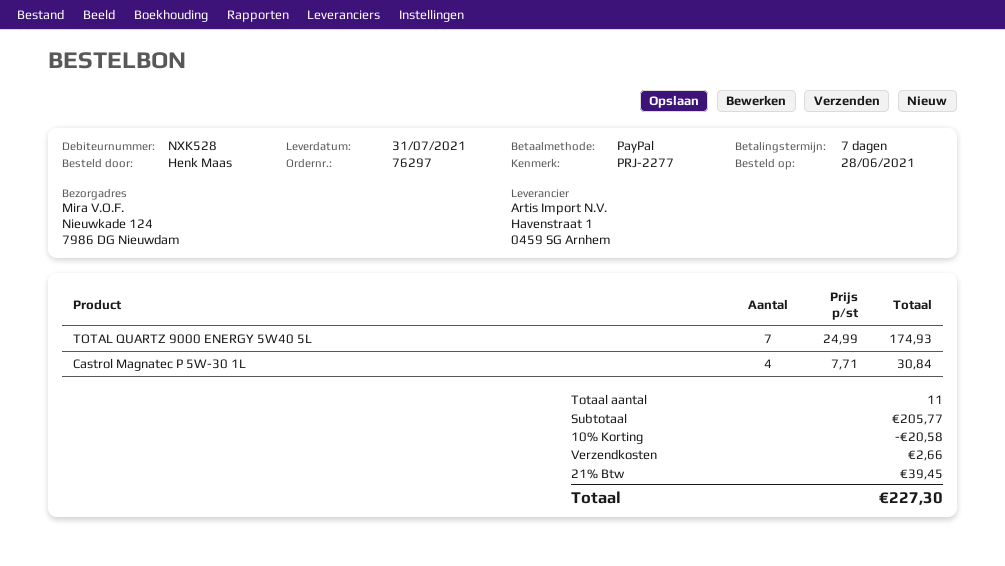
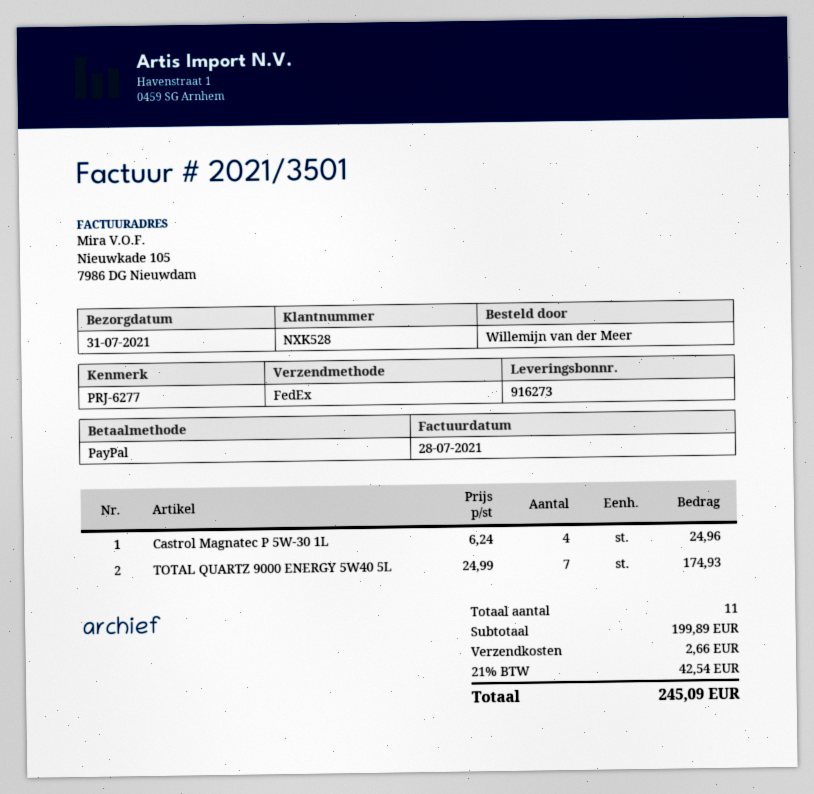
reference: PRJ-2277 -> PRJ-6277
ordered by: Henk Maas -> Willemijn van der Meer
Castrol Magnatec P 5W-30 1L: 4 x 7.71 = 30.84 -> 4 x 6.24 = 24.96
subtotal: 205.77 -> 199.89
discount: 10% = 20.58 -> none
tax: 21% = 39.45 -> 21% = 42.54
total: 227.30 -> 245.09

